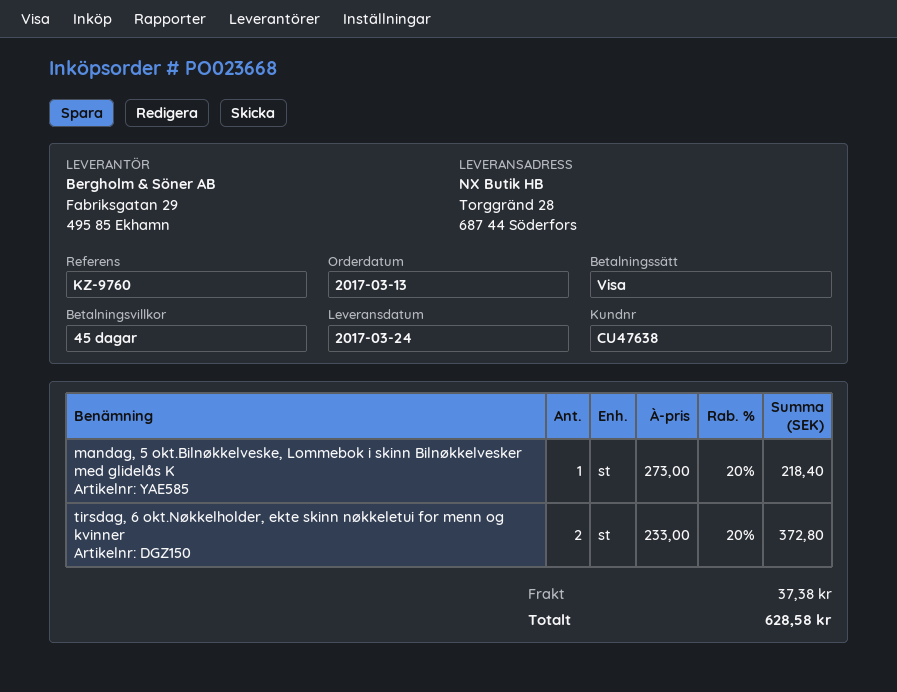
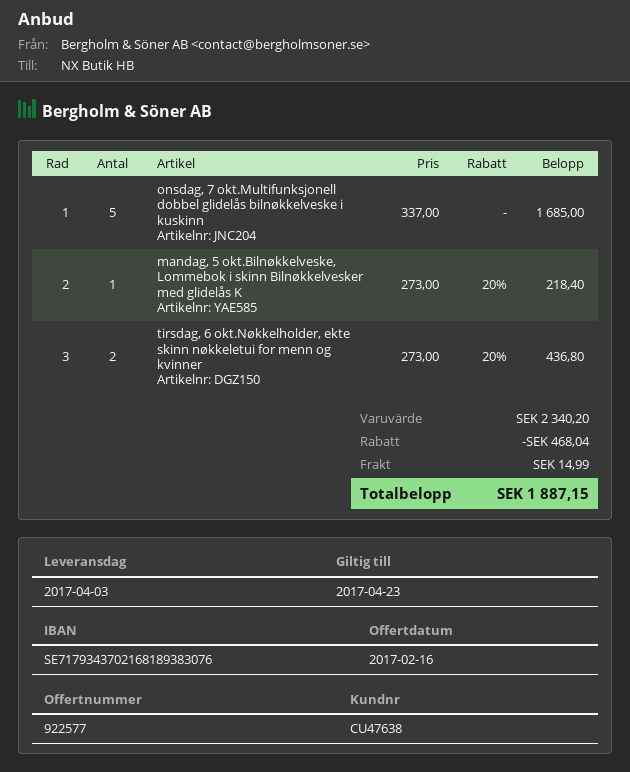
delivery date: 2017-03-24 -> 2017-04-03
tirsdag, 6 okt.Nøkkelholder, ekte skinn nøkkeletui for menn og kvinner: 2 x 233.00 - 20% = 372.80 -> 2 x 273.00 - 20% = 436.80
onsdag, 7 okt.Multifunksjonell dobbel glidelås bilnøkkelveske i kuskinn: none -> 5 x 337.00 = 1685.00
discount: none -> 468.04
shipping: 37.38 -> 14.99
total: 628.58 -> 1887.15

